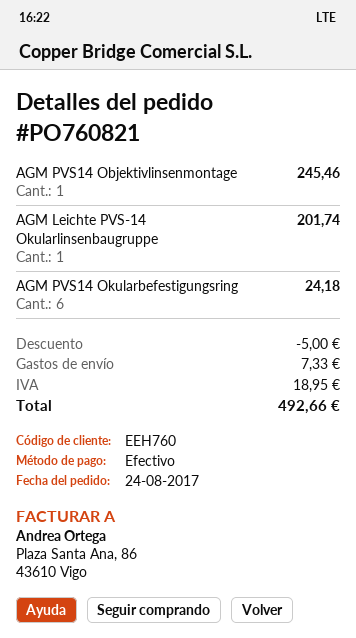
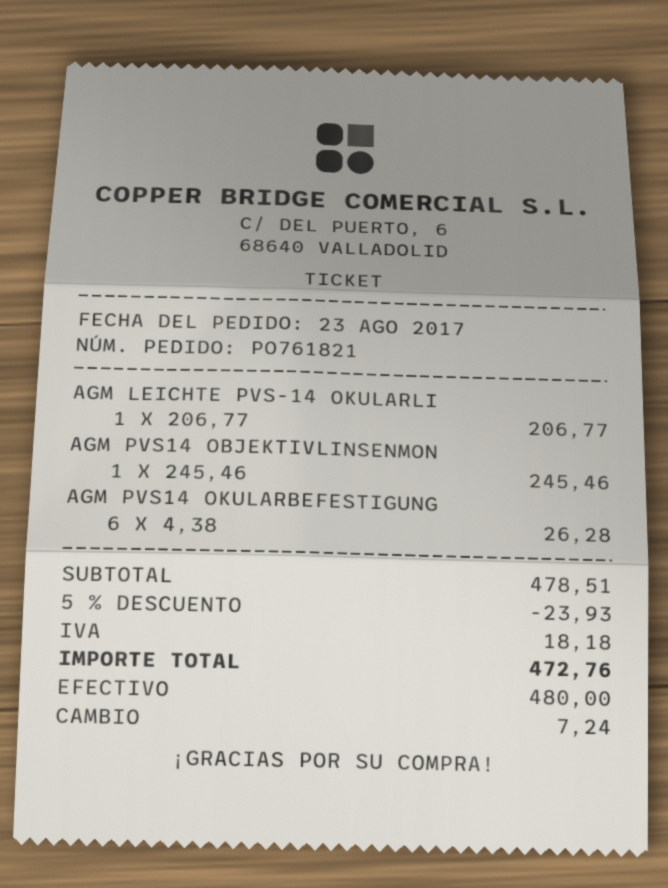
order number: PO760821 -> PO761821
order date: 2017-08-24 -> 2017-08-23
AGM Leichte PVS-14 Okularlinsenbaugruppe: 1 for 201.74 -> 1 for 206.77
AGM PVS14 Okularbefestigungsring: 6 for 24.18 -> 6 for 26.28
discount: 5.00 -> 23.93
shipping: 7.33 -> none
tax: 18.95 -> 18.18
total: 492.66 -> 472.76

